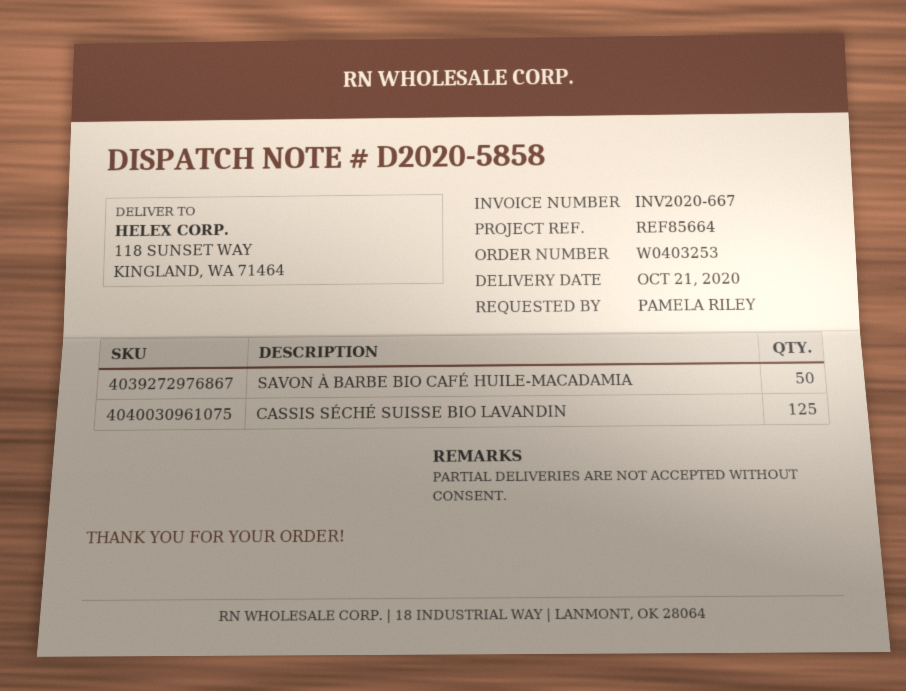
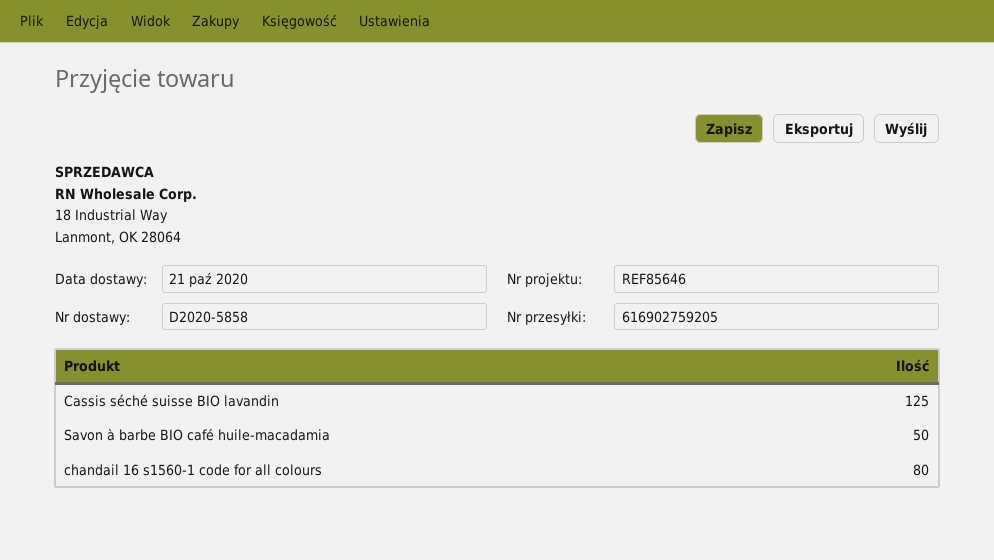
reference: REF85664 -> REF85646
chandail 16 s1560-1 code for all colours: none -> 80

